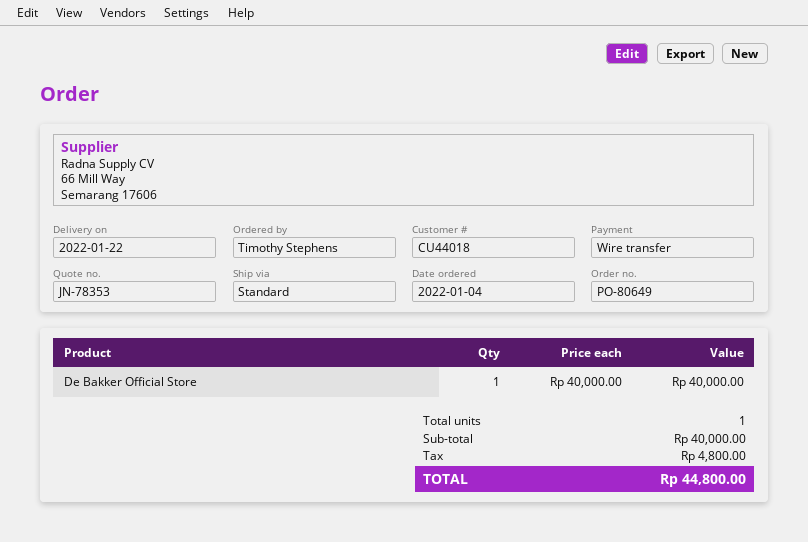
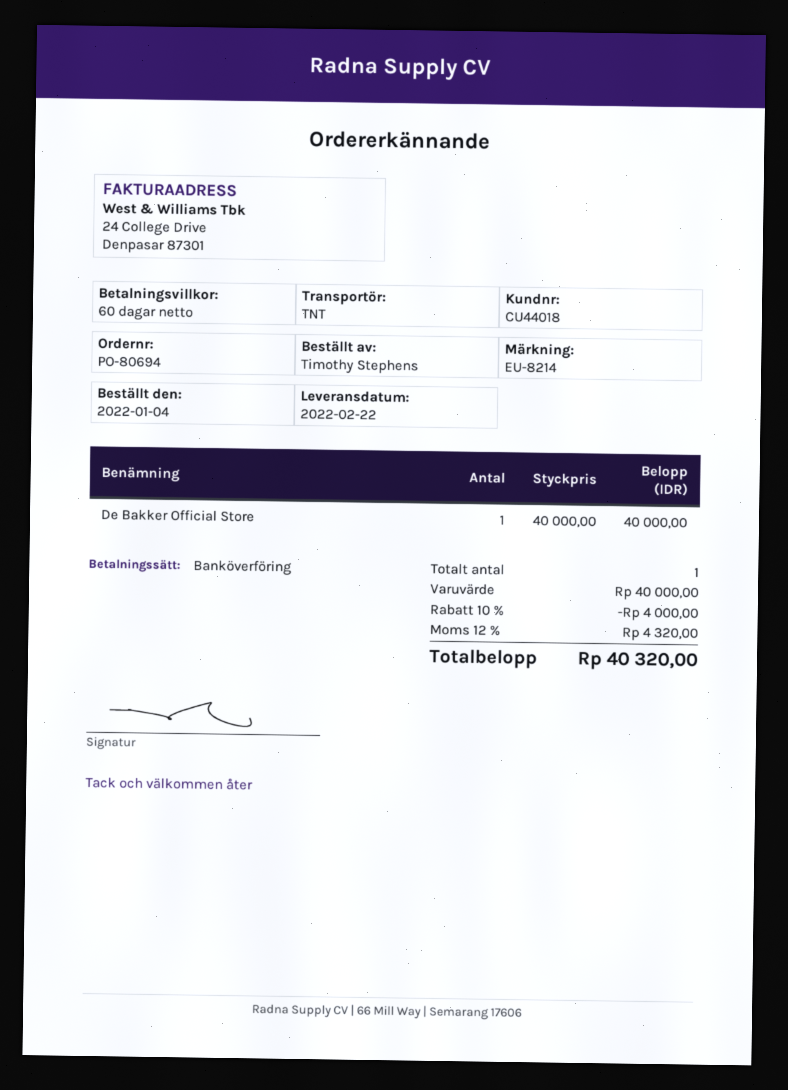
order number: PO-80649 -> PO-80694
delivery date: 2022-01-22 -> 2022-02-22
shipping method: standard -> TNT
discount: none -> 10% = 4000.00
tax: 4800.00 -> 4320.00
total: 44800.00 -> 40320.00

